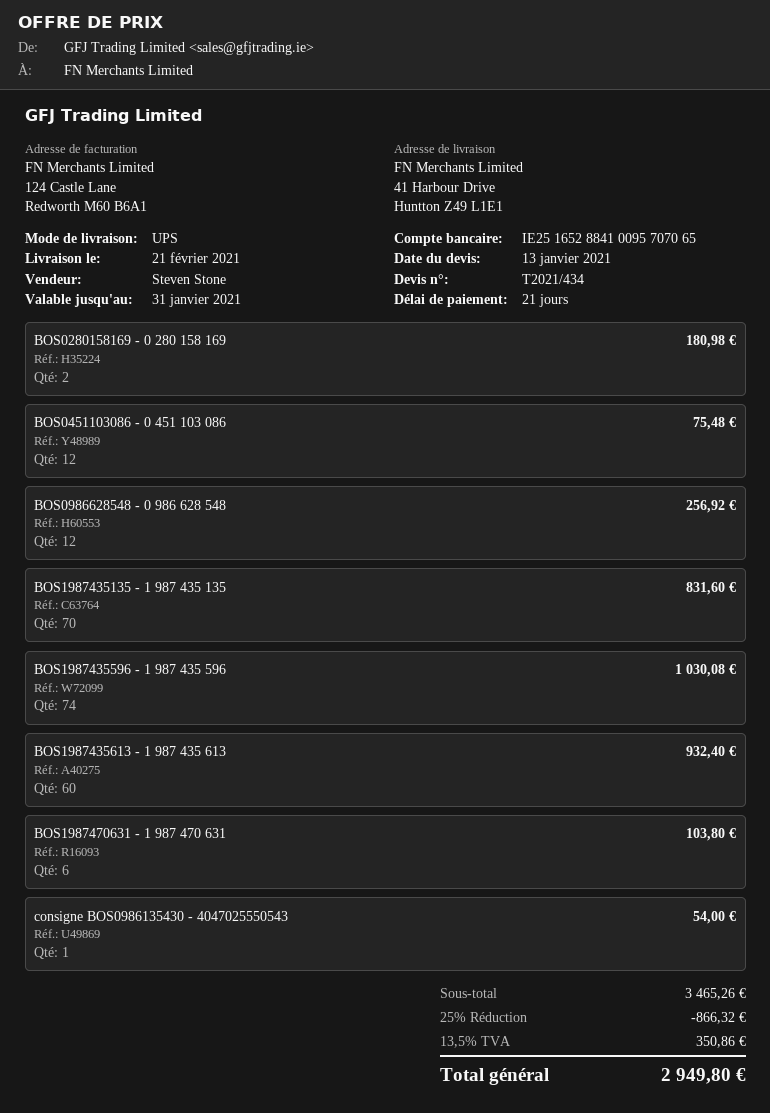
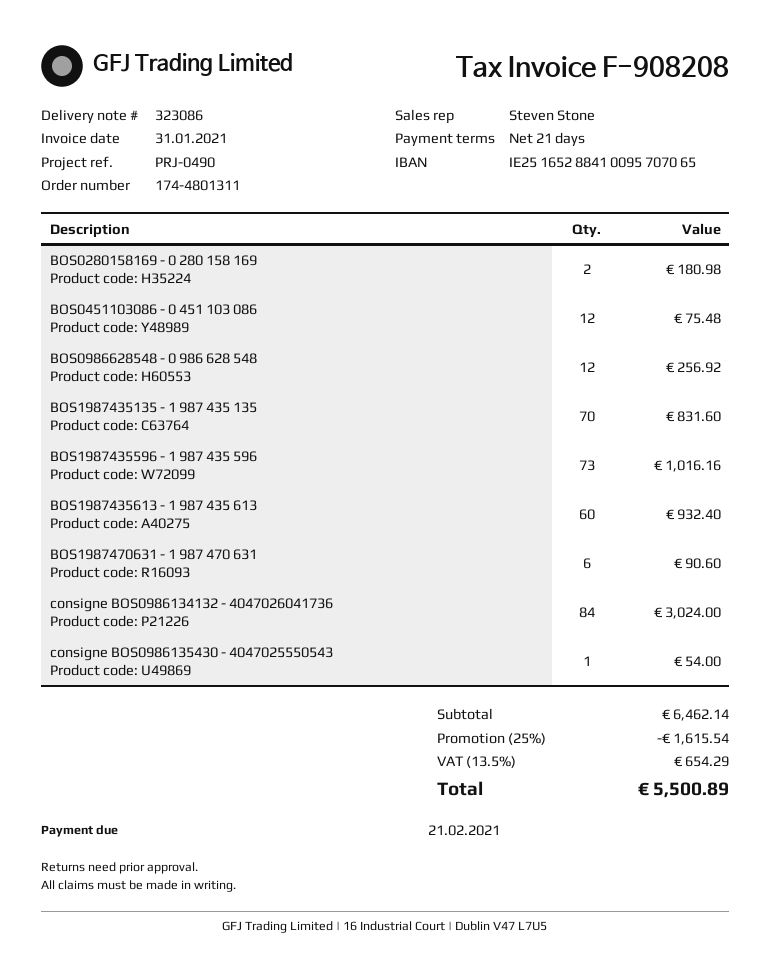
BOS1987435596 - 1 987 435 596: 74 for 1030.08 -> 73 for 1016.16
BOS1987470631 - 1 987 470 631: 6 for 103.80 -> 6 for 90.60
consigne BOS0986134132 - 4047026041736: none -> 84 for 3024.00
subtotal: 3465.26 -> 6462.14
discount: 25% = 866.32 -> 25% = 1615.54
tax: 13.5% = 350.86 -> 13.5% = 654.29
total: 2949.80 -> 5500.89

